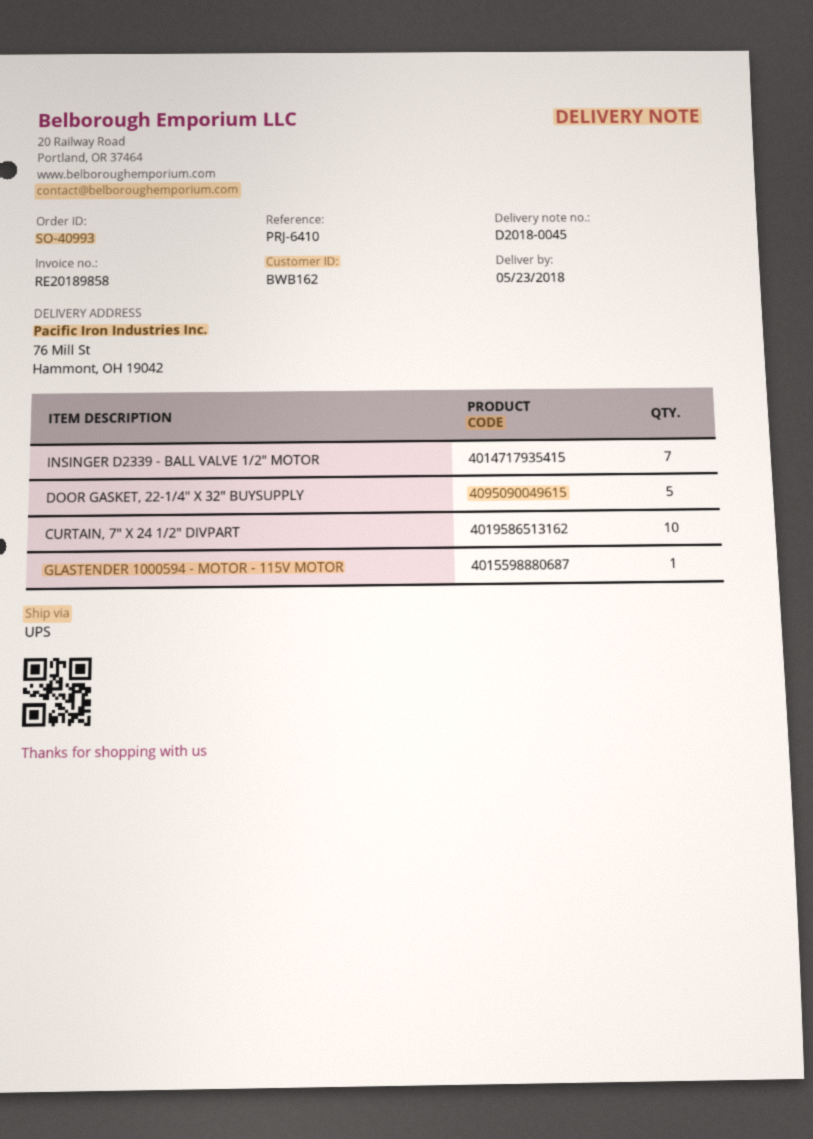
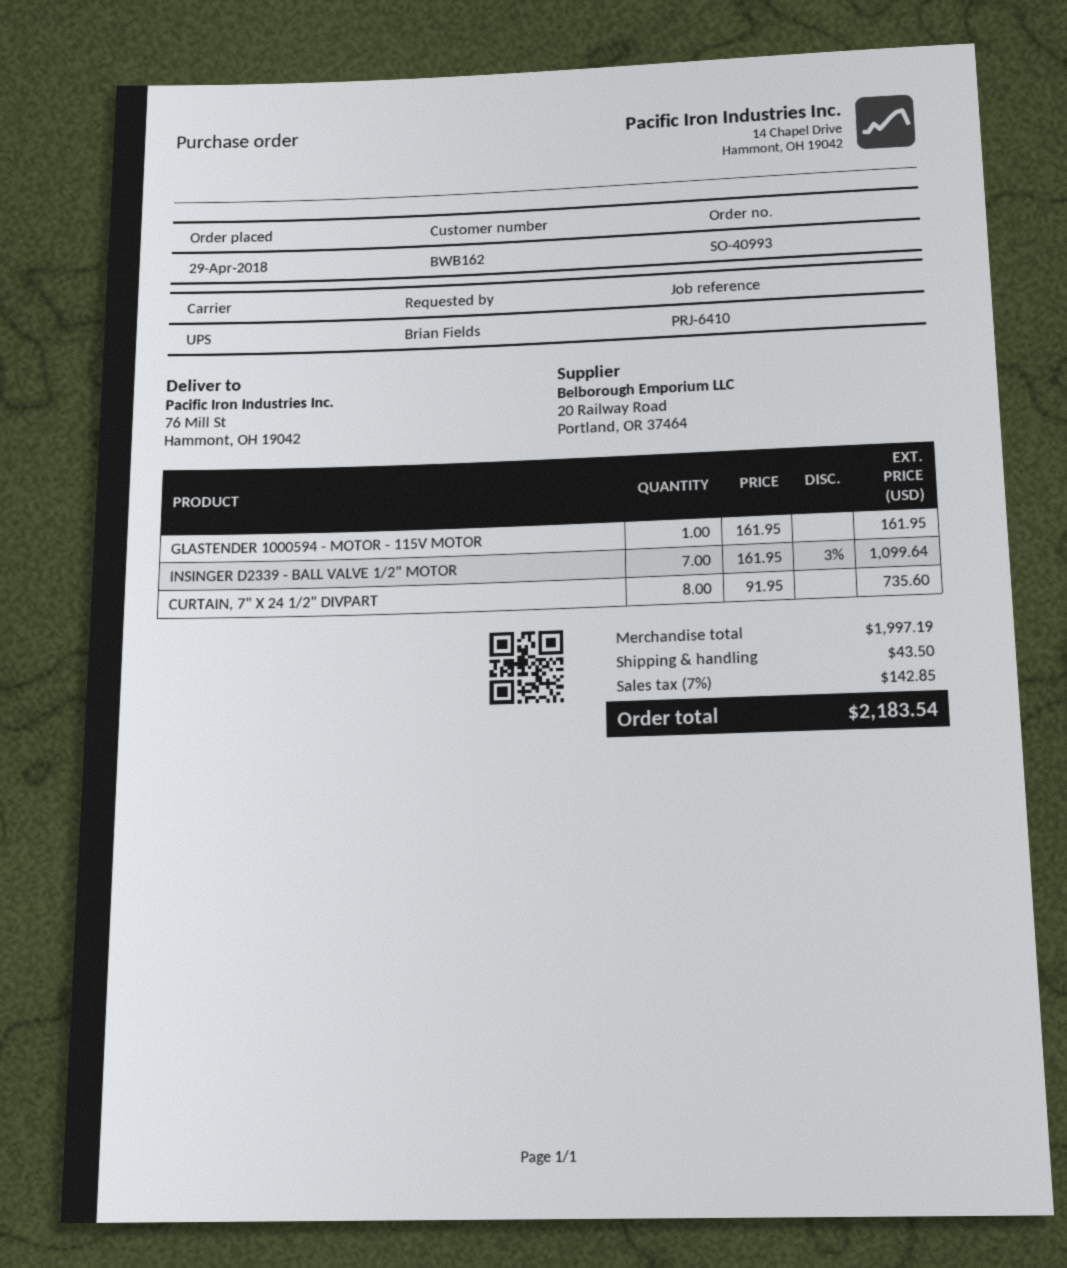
DOOR GASKET, 22-1/4" X 32" BUYSUPPLY: 5 -> none
CURTAIN, 7" X 24 1/2" DIVPART: 10 -> 8

